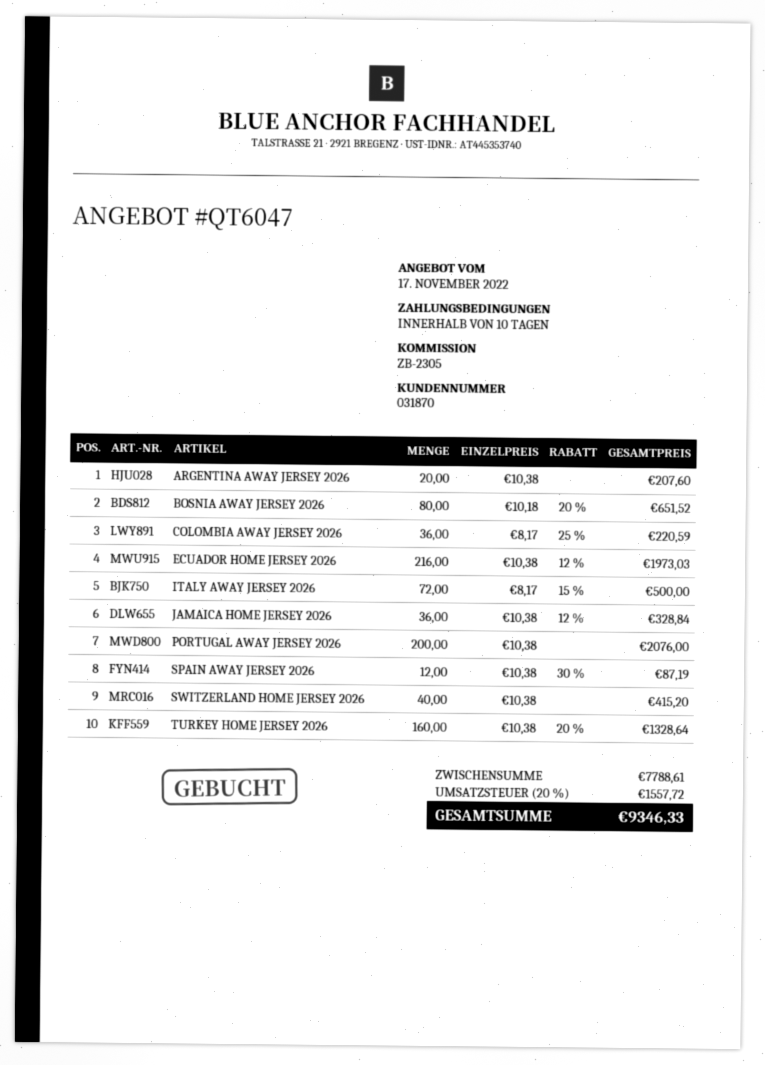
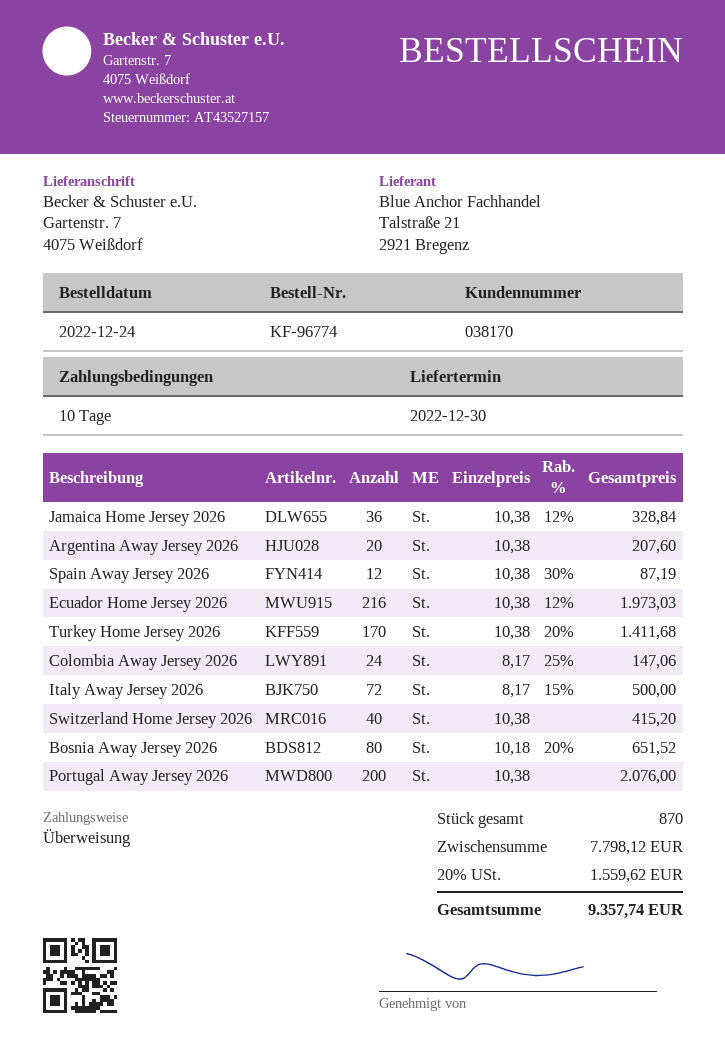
customer number: 031870 -> 038170
COLOMBIA AWAY JERSEY 2026: 36 x 8.17 - 25% = 220.59 -> 24 x 8.17 - 25% = 147.06
TURKEY HOME JERSEY 2026: 160 x 10.38 - 20% = 1328.64 -> 170 x 10.38 - 20% = 1411.68
subtotal: 7788.61 -> 7798.12
tax: 20% = 1557.72 -> 20% = 1559.62
total: 9346.33 -> 9357.74

